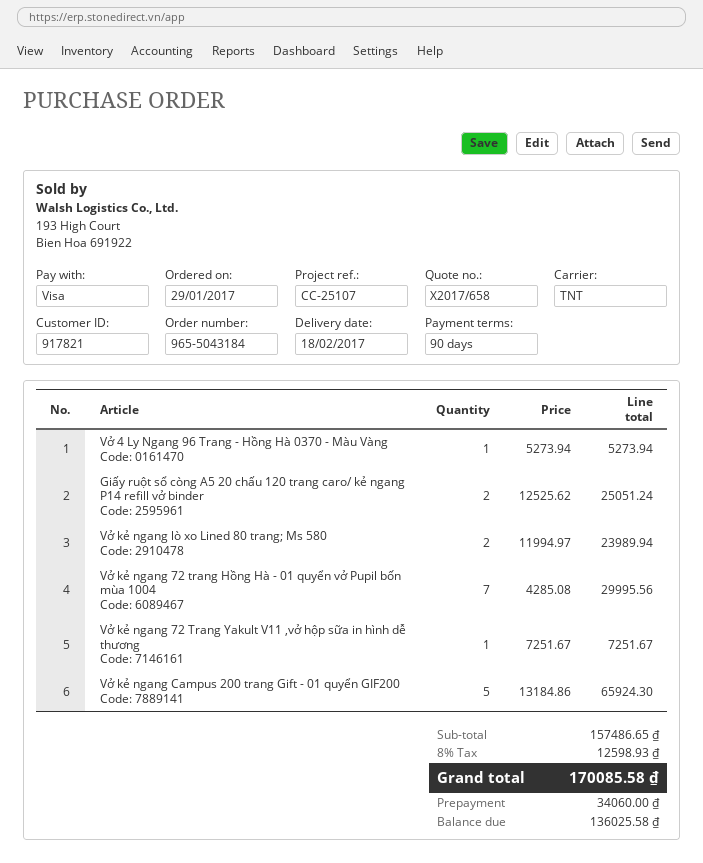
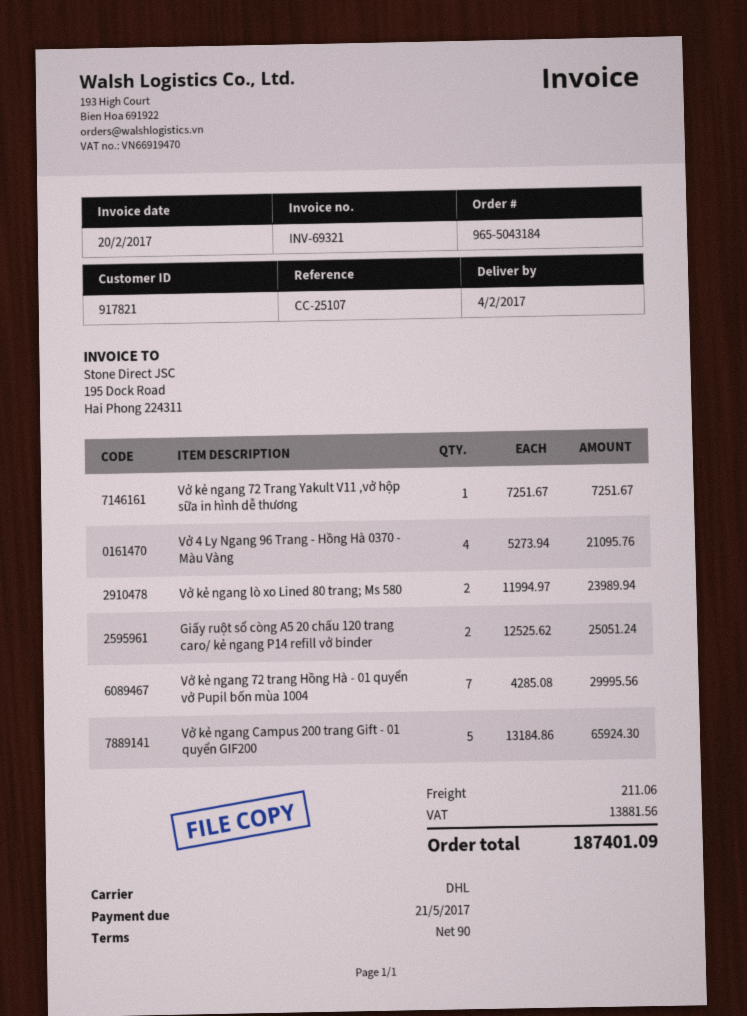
delivery date: 2017-02-18 -> 2017-02-04
shipping method: TNT -> DHL
Vở 4 Ly Ngang 96 Trang - Hồng Hà 0370 - Màu Vàng: 1 x 5273.94 = 5273.94 -> 4 x 5273.94 = 21095.76
shipping: none -> 211.06
tax: 12598.93 -> 13881.56
total: 170085.58 -> 187401.09

